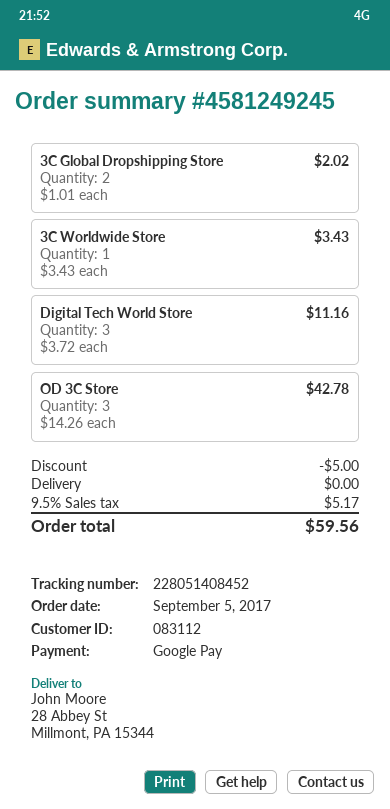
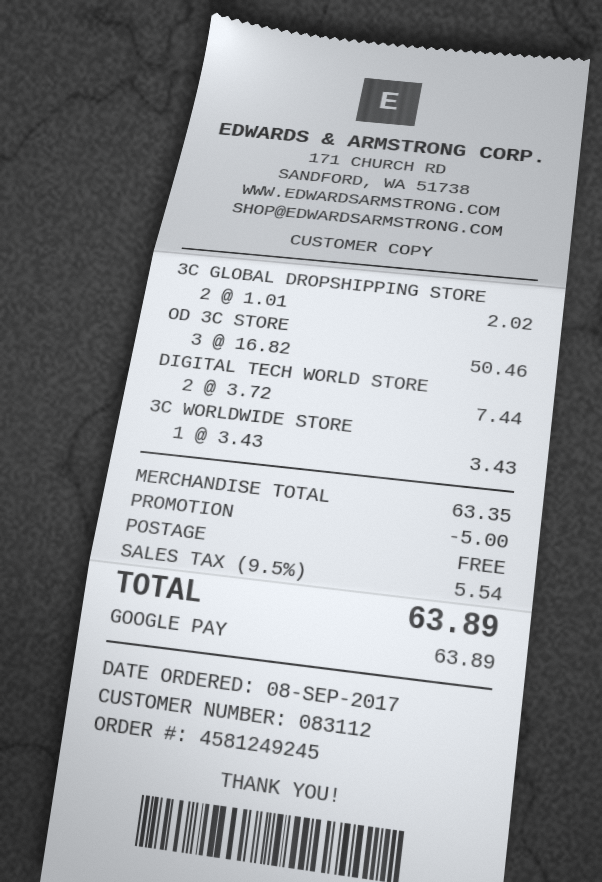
order date: 2017-09-05 -> 2017-09-08
Digital Tech World Store: 3 x 3.72 = 11.16 -> 2 x 3.72 = 7.44
OD 3C Store: 3 x 14.26 = 42.78 -> 3 x 16.82 = 50.46
tax: 9.5% = 5.17 -> 9.5% = 5.54
total: 59.56 -> 63.89

